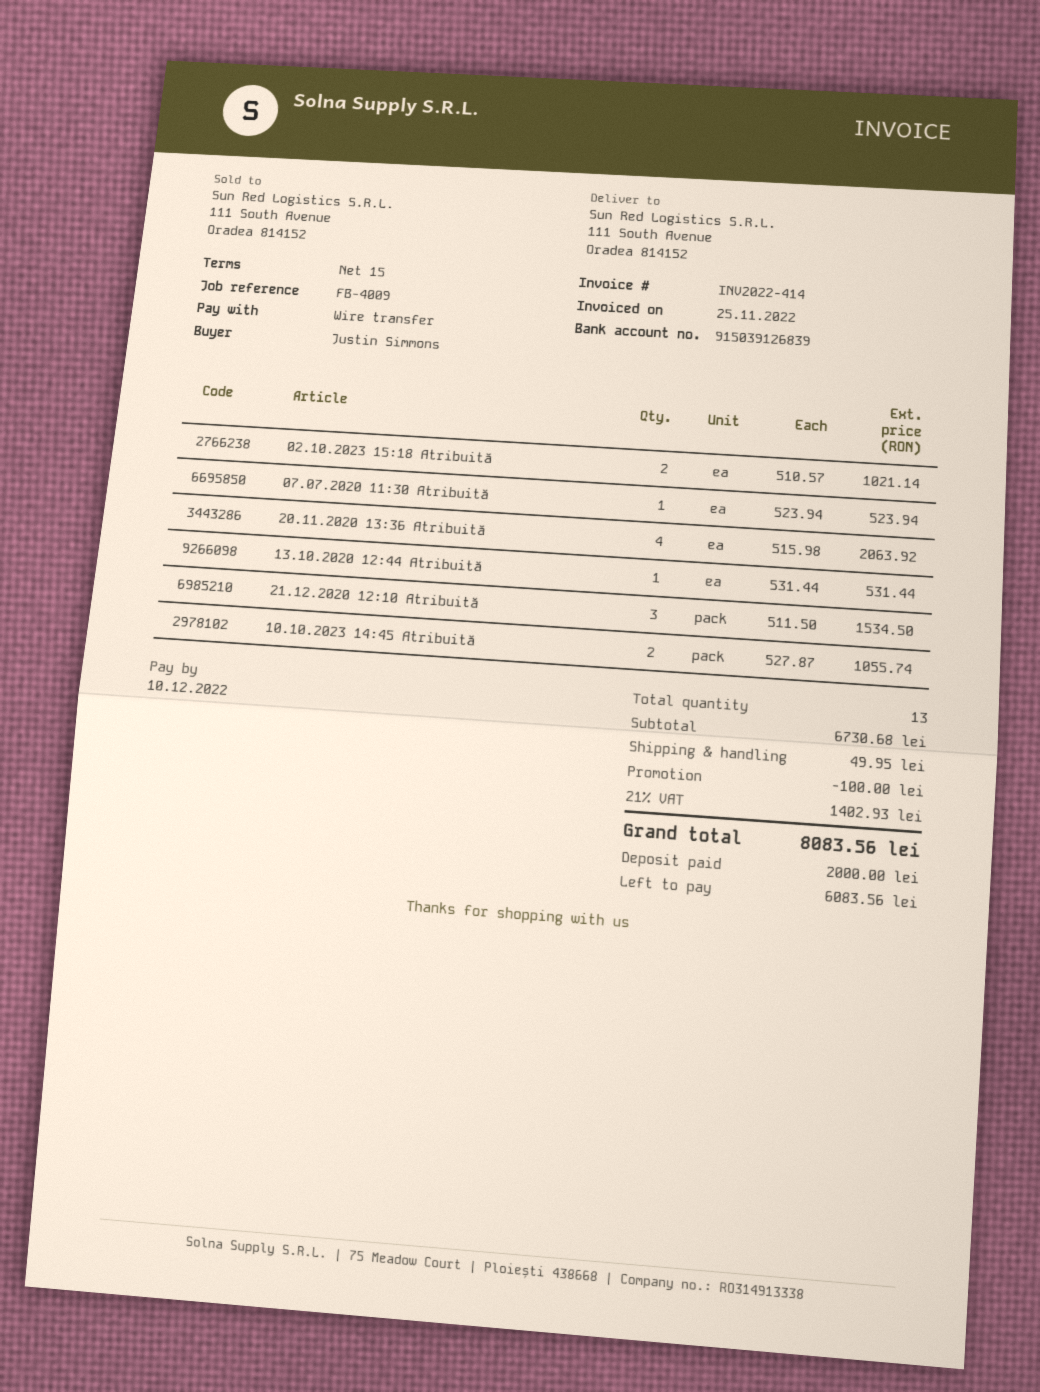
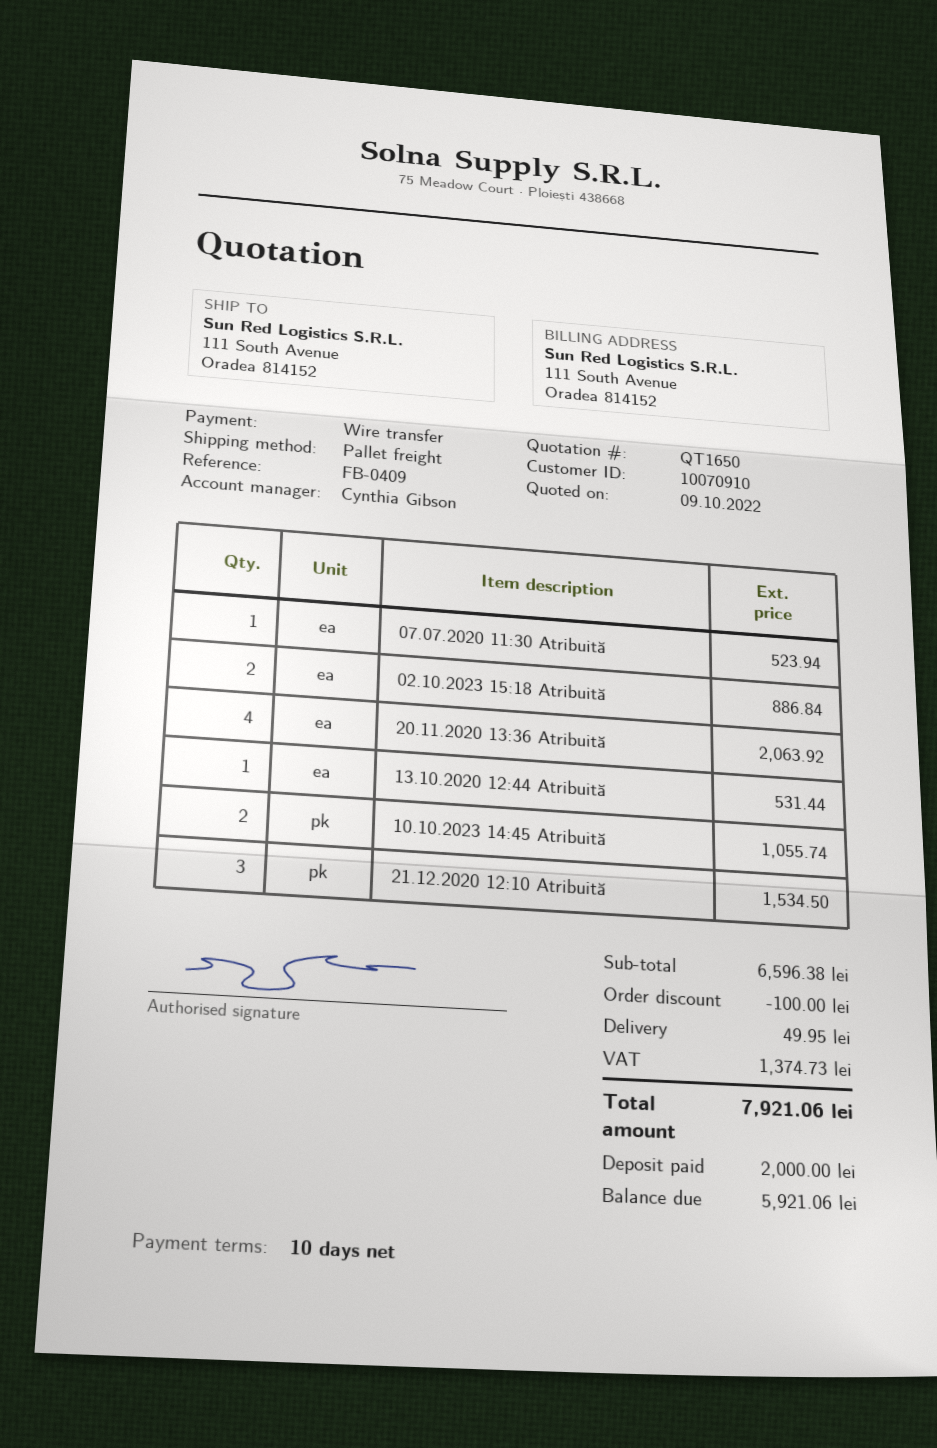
payment terms: 15 days -> 10 days
reference: FB-4009 -> FB-0409
02.10.2023 15:18 Atribuită: 2 for 1021.14 -> 2 for 886.84
subtotal: 6730.68 -> 6596.38
tax: 1402.93 -> 1374.73
total: 8083.56 -> 7921.06
balance: 6083.56 -> 5921.06

